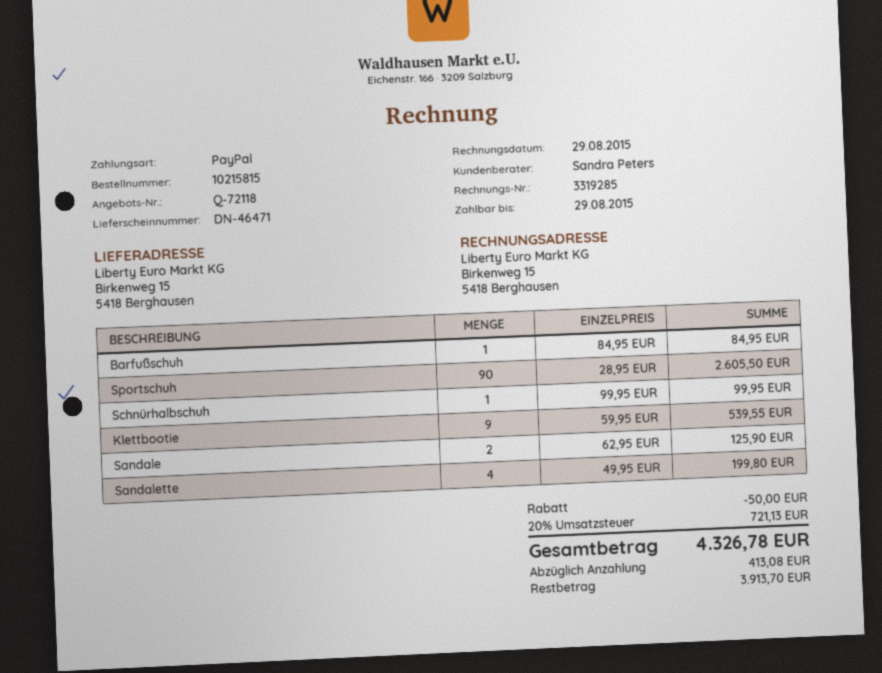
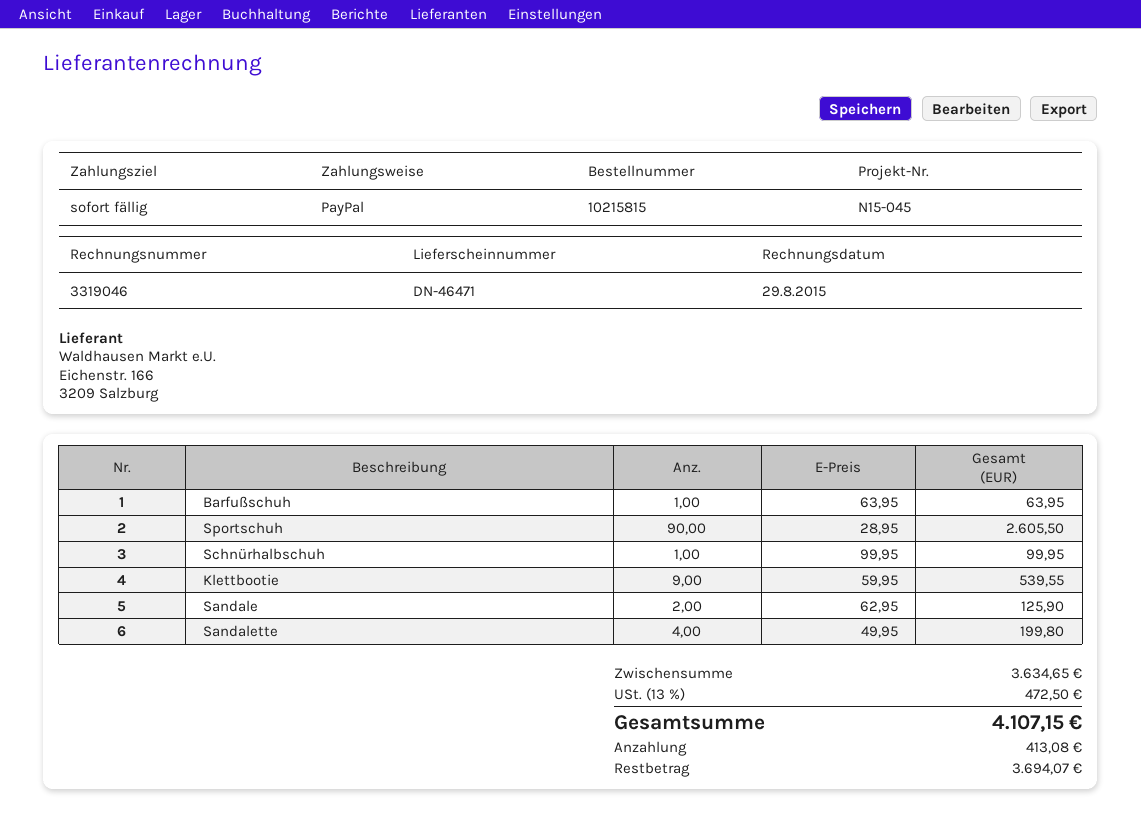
invoice number: 3319285 -> 3319046
Barfußschuh: 1 x 84.95 = 84.95 -> 1 x 63.95 = 63.95
discount: 50.00 -> none
tax: 20% = 721.13 -> 13% = 472.50
total: 4326.78 -> 4107.15
balance: 3913.70 -> 3694.07

